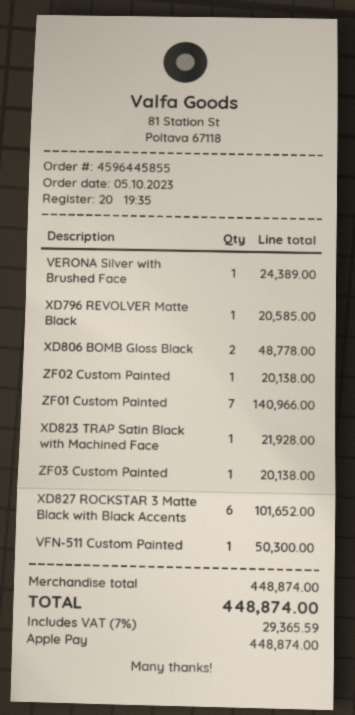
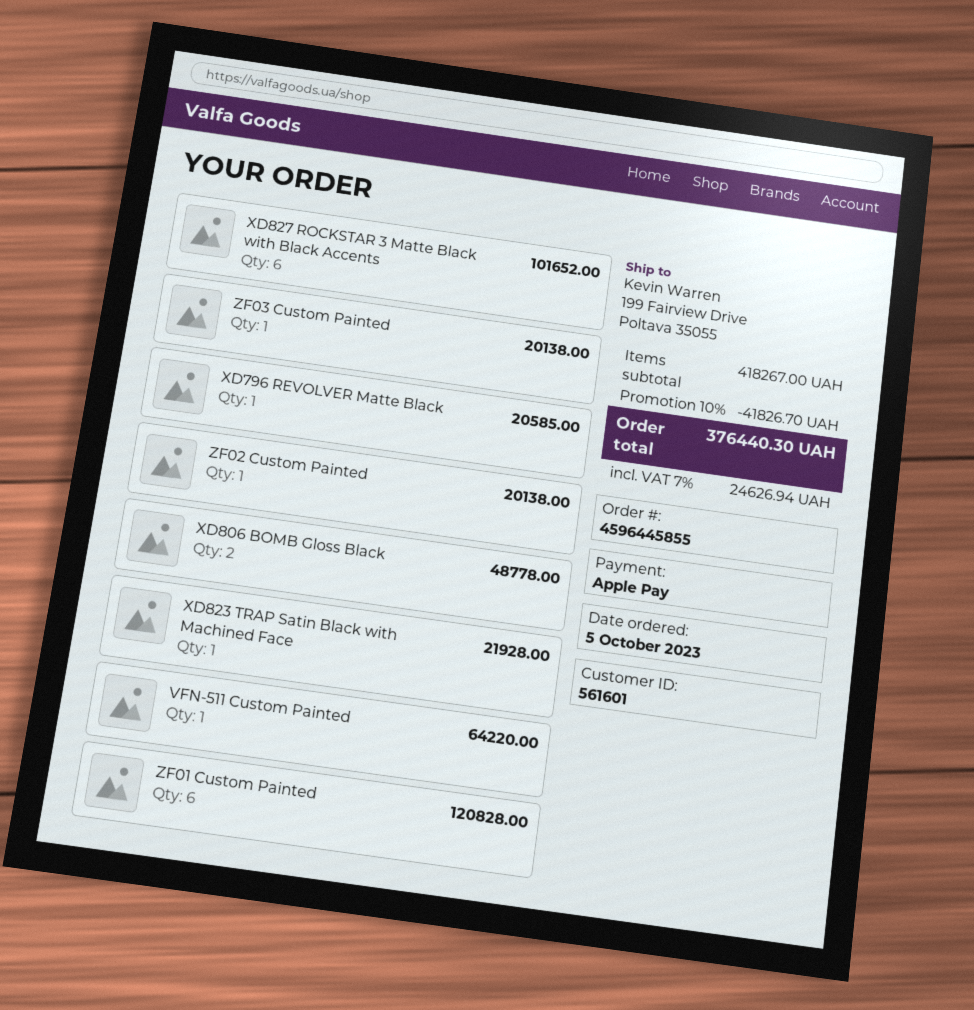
VERONA Silver with Brushed Face: 1 for 24389.00 -> none
ZF01 Custom Painted: 7 for 140966.00 -> 6 for 120828.00
VFN-511 Custom Painted: 1 for 50300.00 -> 1 for 64220.00
subtotal: 448874.00 -> 418267.00
discount: none -> 10% = 41826.70
tax: 7% = 29365.59 -> 7% = 24626.94
total: 448874.00 -> 376440.30

